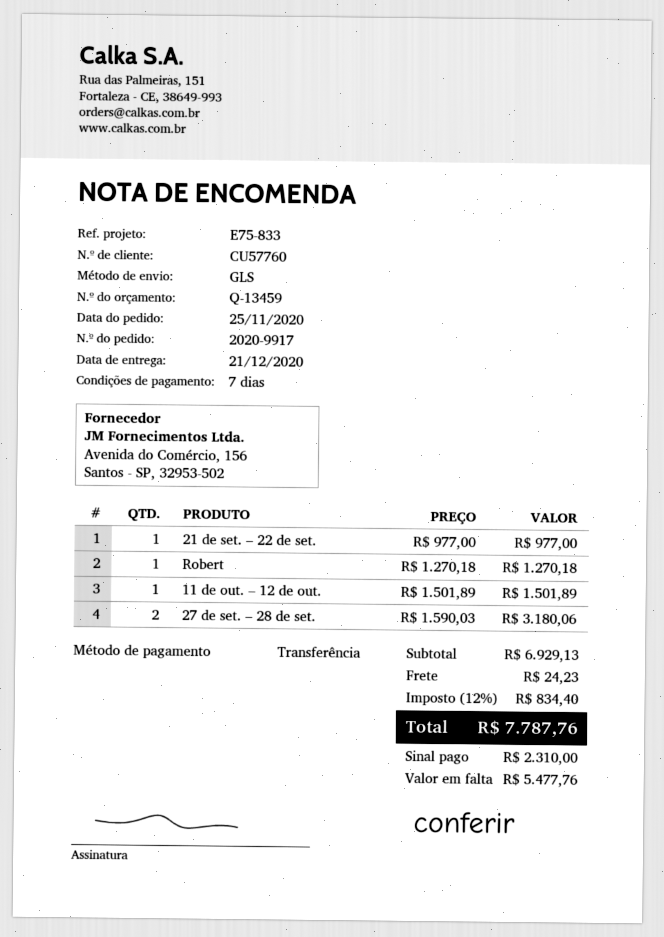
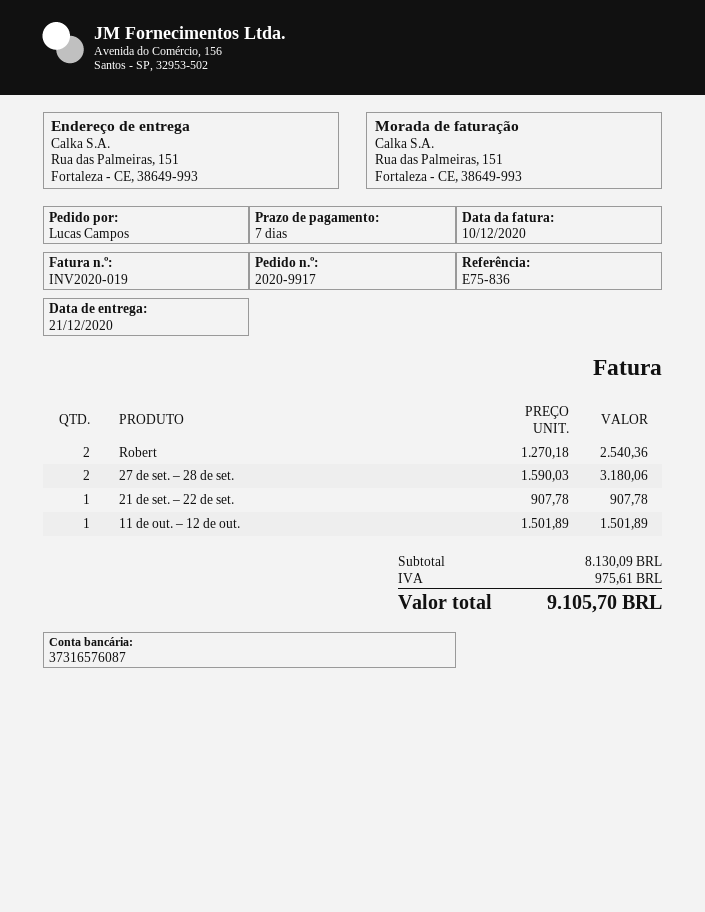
reference: E75-833 -> E75-836
21 de set. – 22 de set.: 1 x 977.00 = 977.00 -> 1 x 907.78 = 907.78
Robert: 1 x 1270.18 = 1270.18 -> 2 x 1270.18 = 2540.36
subtotal: 6929.13 -> 8130.09
shipping: 24.23 -> none
tax: 834.40 -> 975.61
total: 7787.76 -> 9105.70

